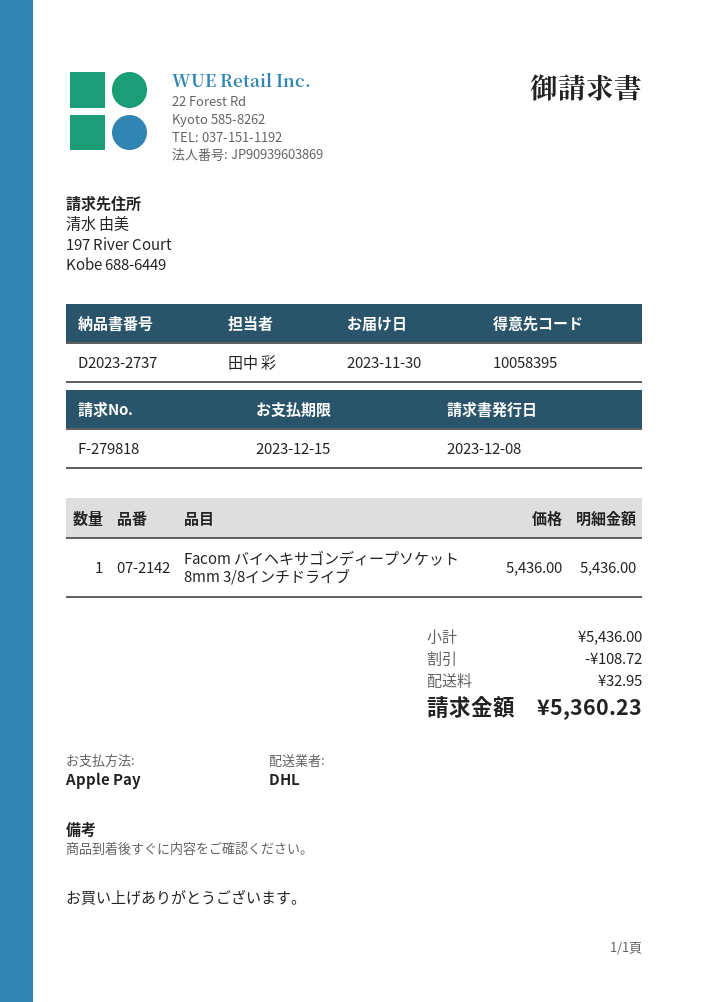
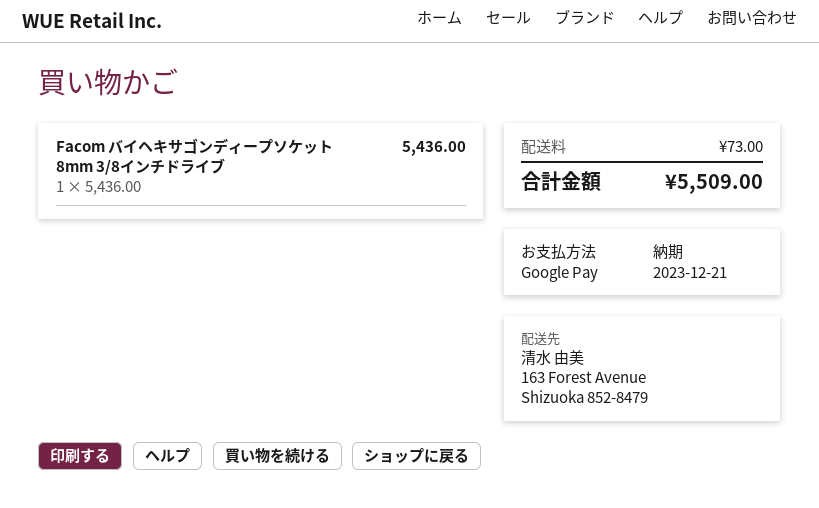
delivery date: 2023-11-30 -> 2023-12-21
payment method: Apple Pay -> Google Pay
discount: 108.72 -> none
shipping: 32.95 -> 73.00
total: 5360.23 -> 5509.00

